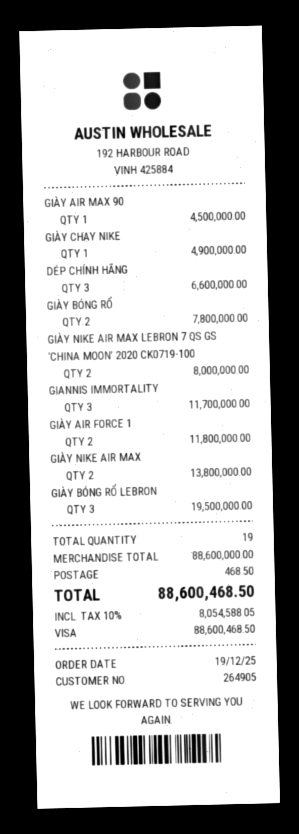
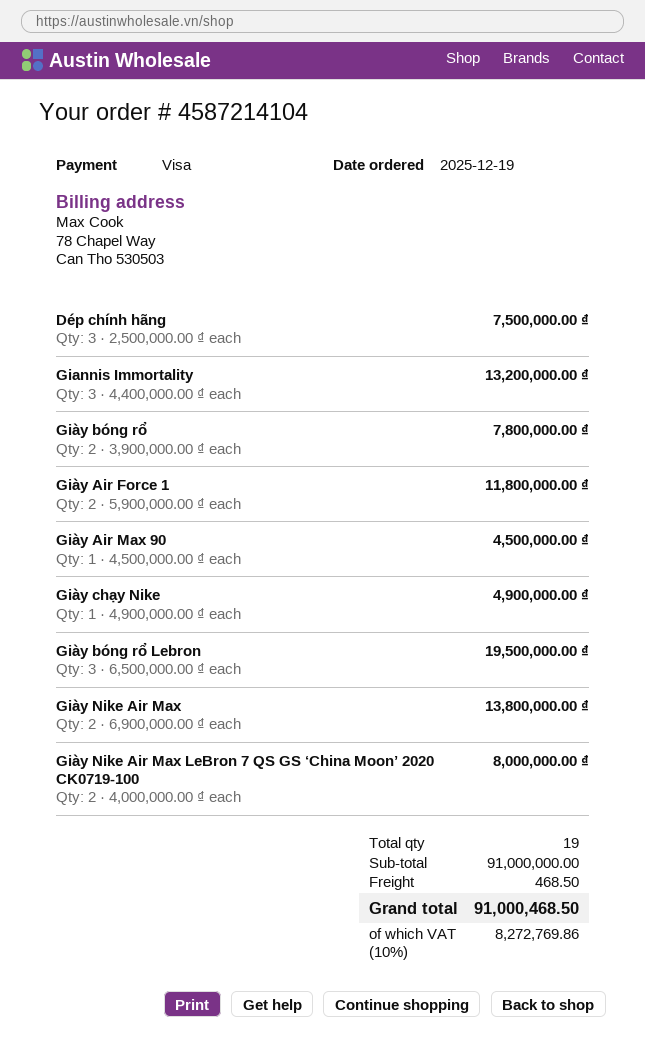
DÉP CHÍNH HÃNG: 3 for 6600000.00 -> 3 for 7500000.00
GIANNIS IMMORTALITY: 3 for 11700000.00 -> 3 for 13200000.00
subtotal: 88600000.00 -> 91000000.00
tax: 10% = 8054588.05 -> 10% = 8272769.86
total: 88600468.50 -> 91000468.50

